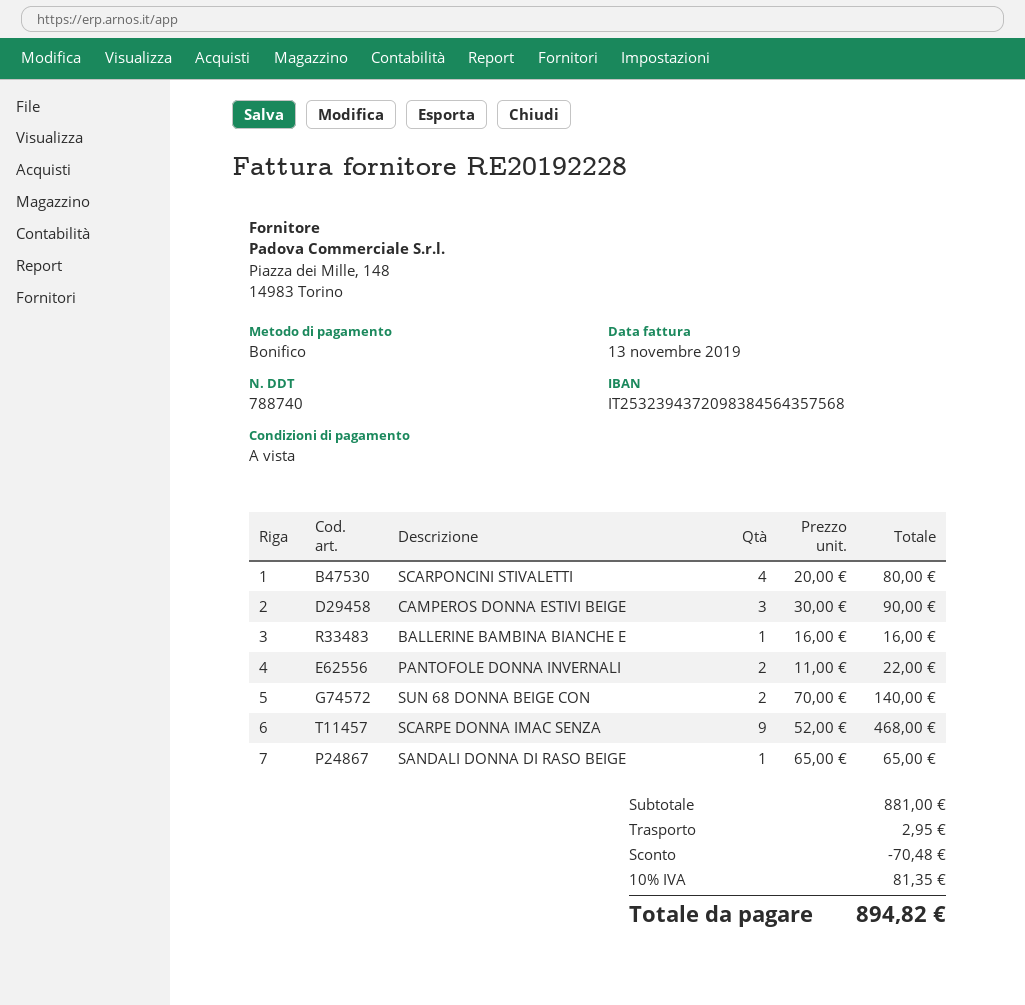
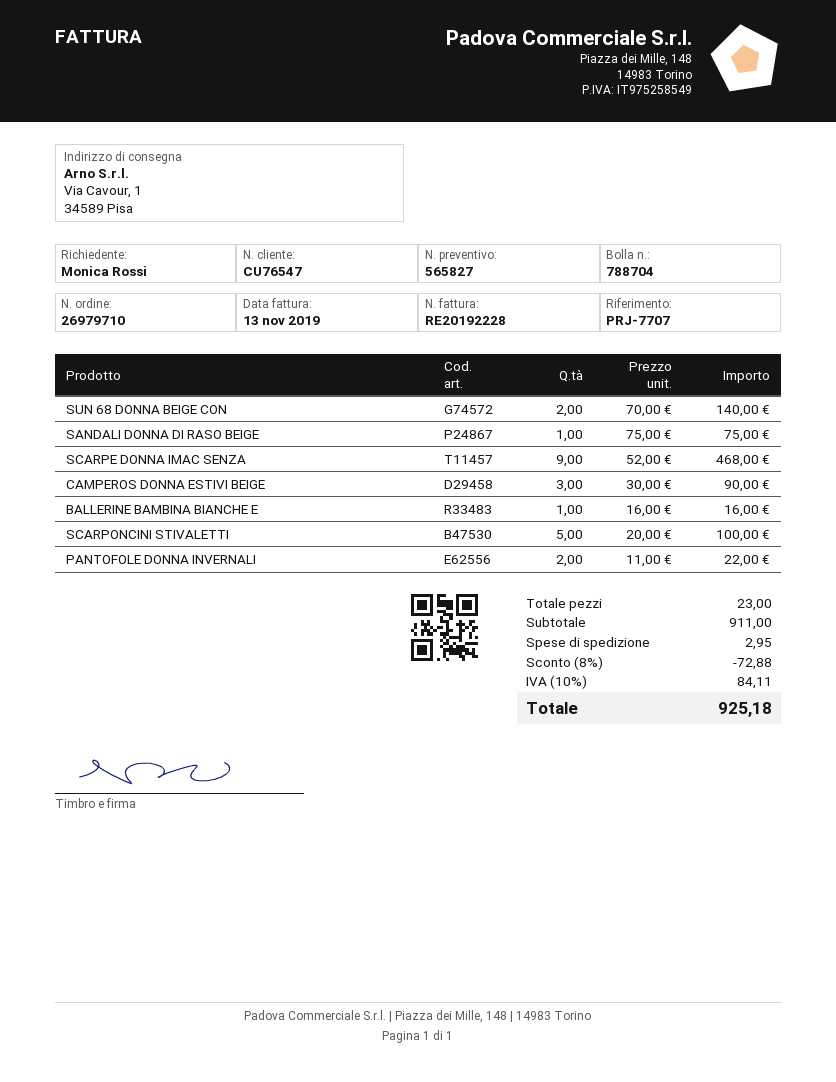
delivery note number: 788740 -> 788704
SCARPONCINI STIVALETTI: 4 x 20.00 = 80.00 -> 5 x 20.00 = 100.00
SANDALI DONNA DI RASO BEIGE: 1 x 65.00 = 65.00 -> 1 x 75.00 = 75.00
subtotal: 881.00 -> 911.00
discount: 70.48 -> 72.88
tax: 10% = 81.35 -> 10% = 84.11
total: 894.82 -> 925.18

